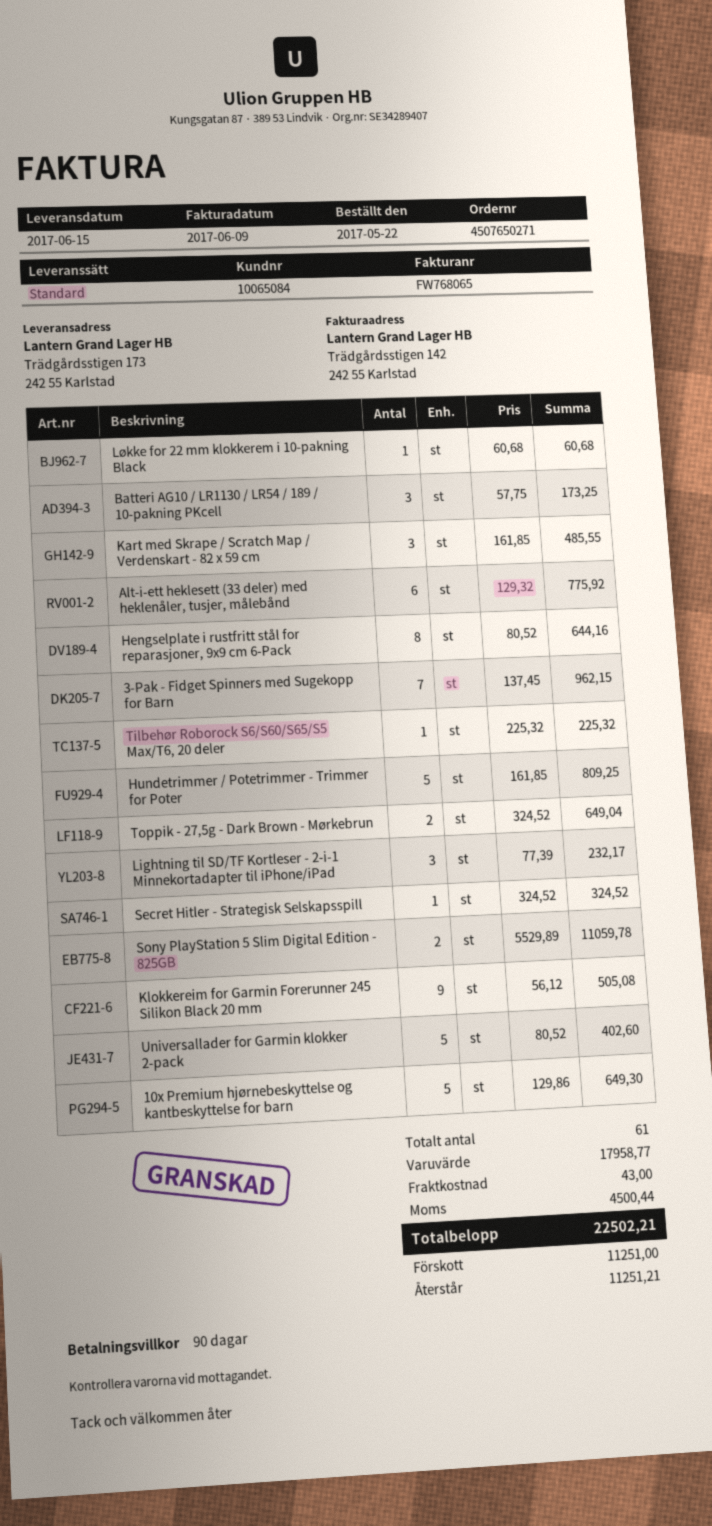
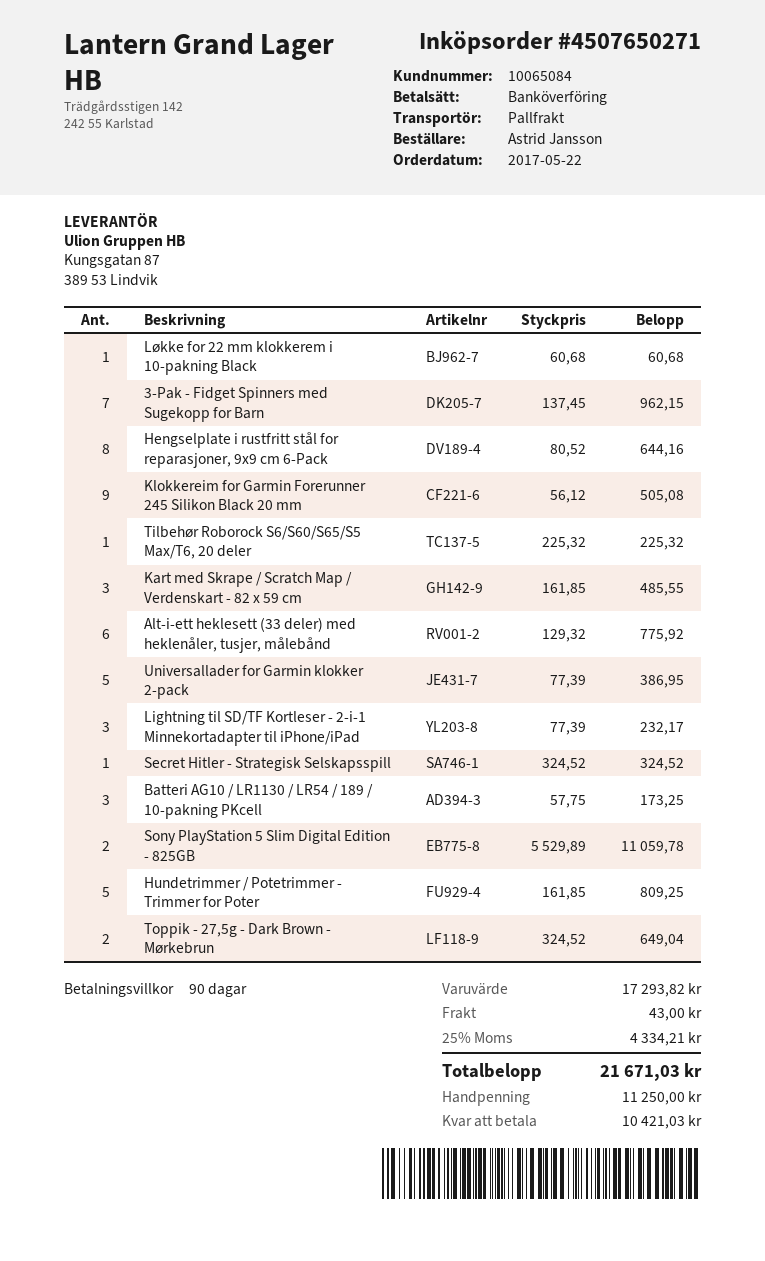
shipping method: standard -> pallet freight
Universallader for Garmin klokker 2-pack: 5 x 80.52 = 402.60 -> 5 x 77.39 = 386.95
10x Premium hjørnebeskyttelse og kantbeskyttelse for barn: 5 x 129.86 = 649.30 -> none
subtotal: 17958.77 -> 17293.82
tax: 4500.44 -> 4334.21
total: 22502.21 -> 21671.03
deposit: 11251.00 -> 11250.00
balance: 11251.21 -> 10421.03

